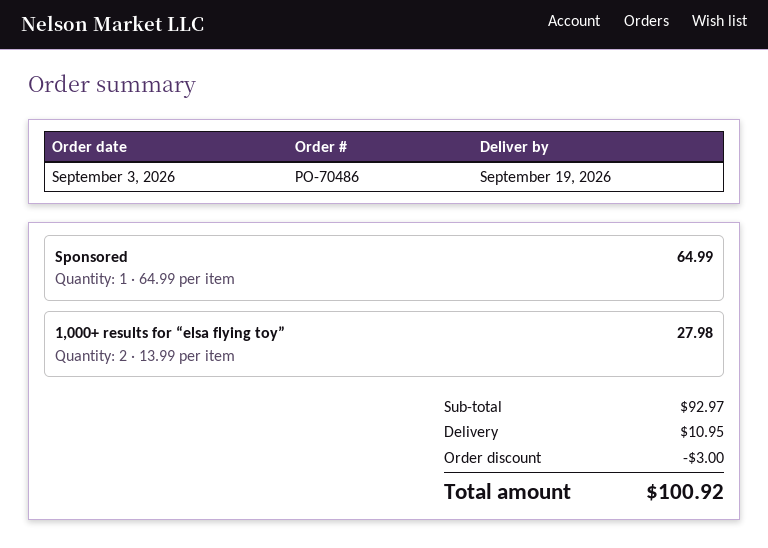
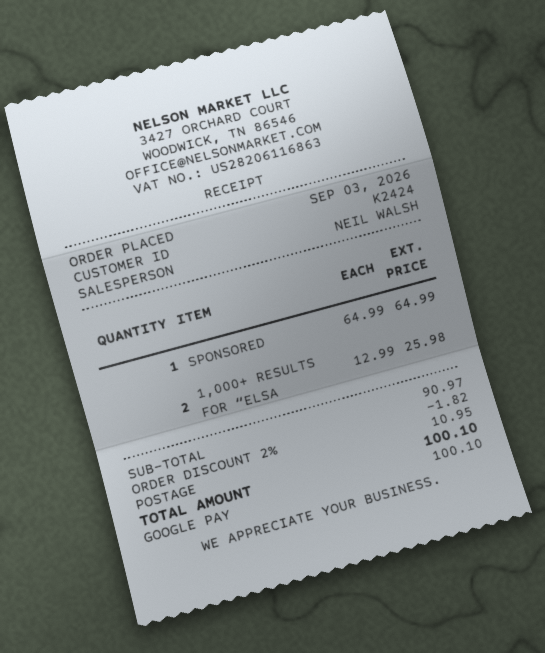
1,000+ results for “elsa flying toy”: 2 x 13.99 = 27.98 -> 2 x 12.99 = 25.98
subtotal: 92.97 -> 90.97
discount: 3.00 -> 1.82
total: 100.92 -> 100.10

